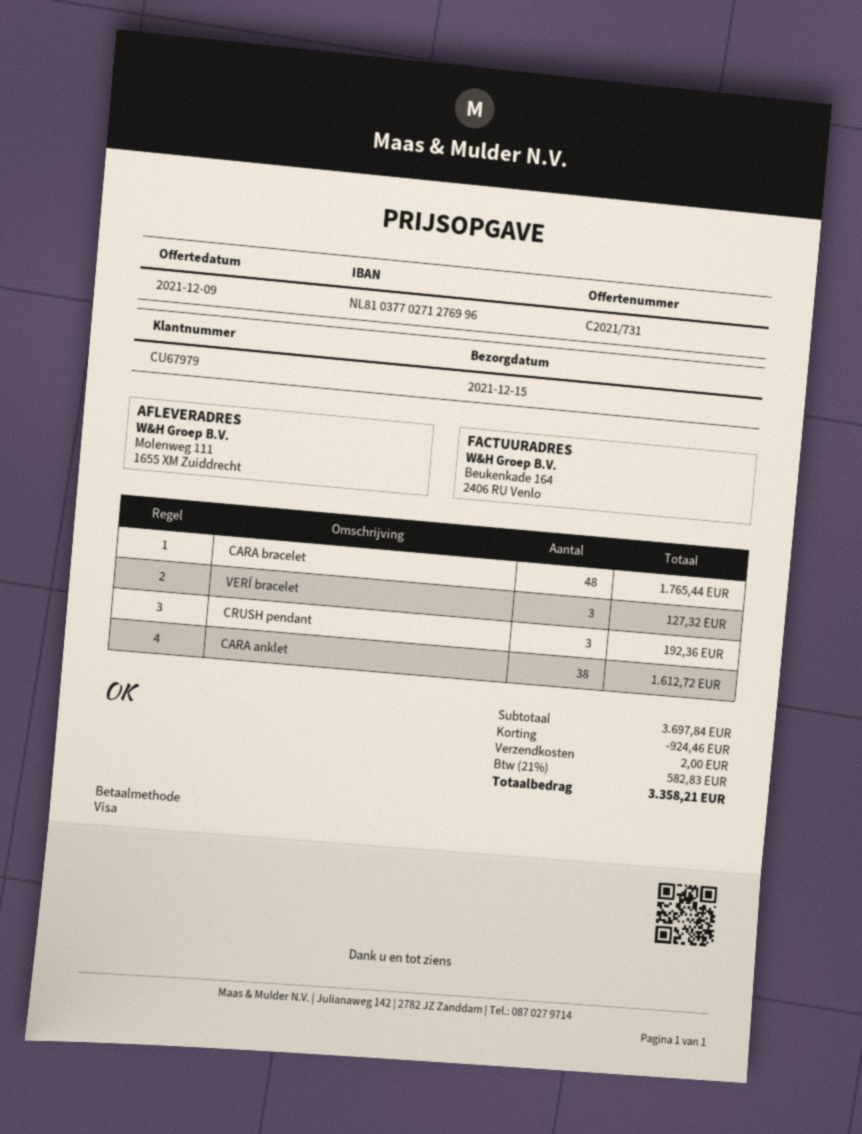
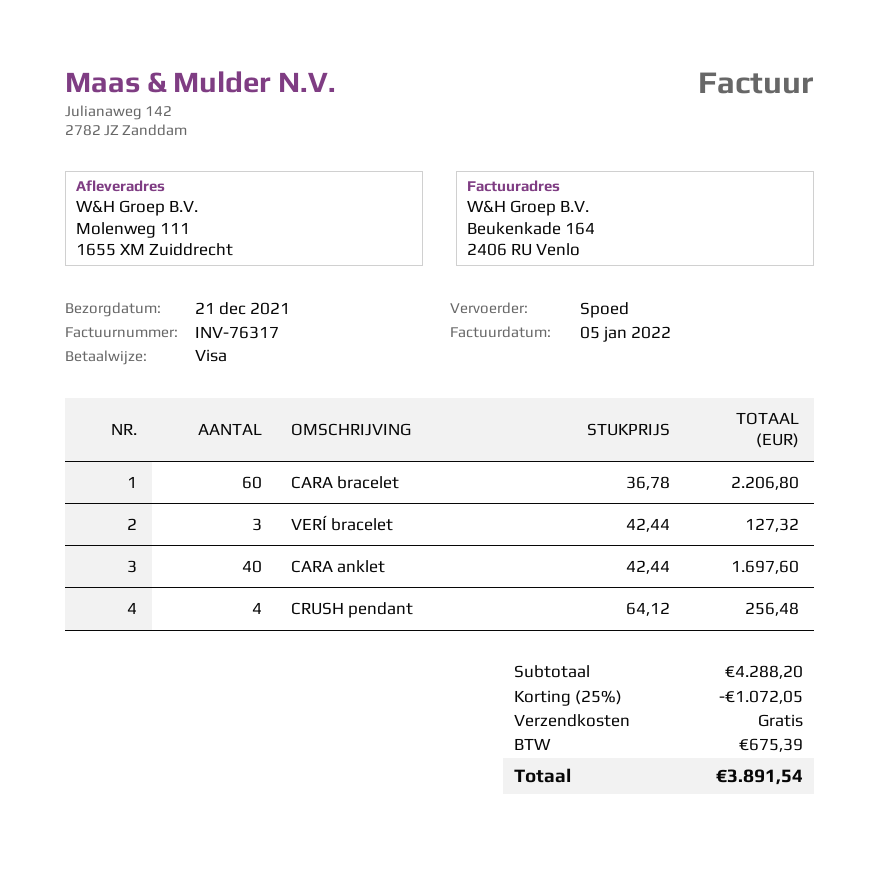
delivery date: 2021-12-15 -> 2021-12-21
CARA bracelet: 48 for 1765.44 -> 60 for 2206.80
CRUSH pendant: 3 for 192.36 -> 4 for 256.48
CARA anklet: 38 for 1612.72 -> 40 for 1697.60
subtotal: 3697.84 -> 4288.20
discount: 924.46 -> 1072.05
shipping: 2.00 -> 0.00
tax: 582.83 -> 675.39
total: 3358.21 -> 3891.54

